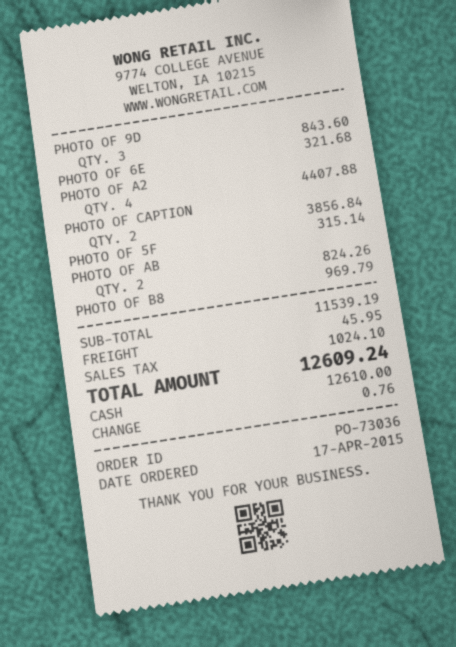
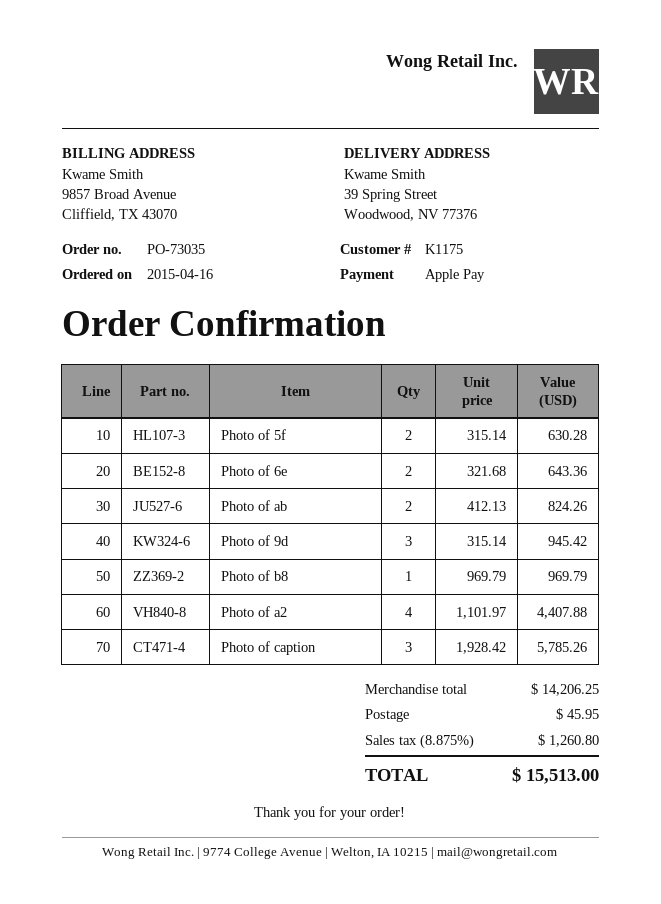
order number: PO-73036 -> PO-73035
order date: 2015-04-17 -> 2015-04-16
payment method: cash -> Apple Pay
PHOTO OF 9D: 3 for 843.60 -> 3 for 945.42
PHOTO OF 6E: 1 for 321.68 -> 2 for 643.36
PHOTO OF CAPTION: 2 for 3856.84 -> 3 for 5785.26
PHOTO OF 5F: 1 for 315.14 -> 2 for 630.28
subtotal: 11539.19 -> 14206.25
tax: 1024.10 -> 1260.80
total: 12609.24 -> 15513.00

